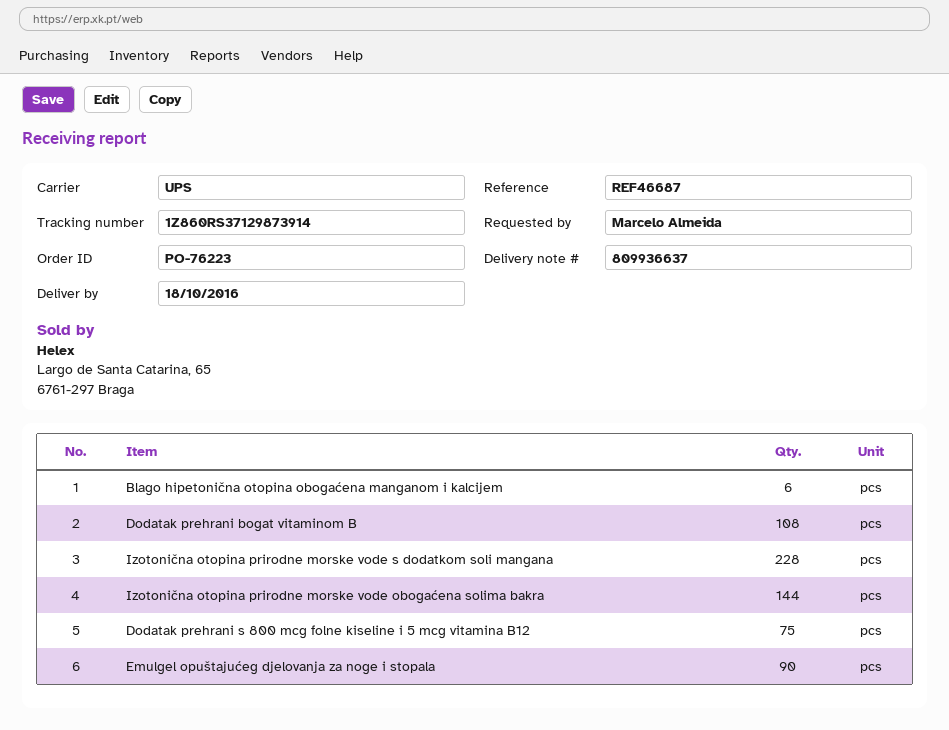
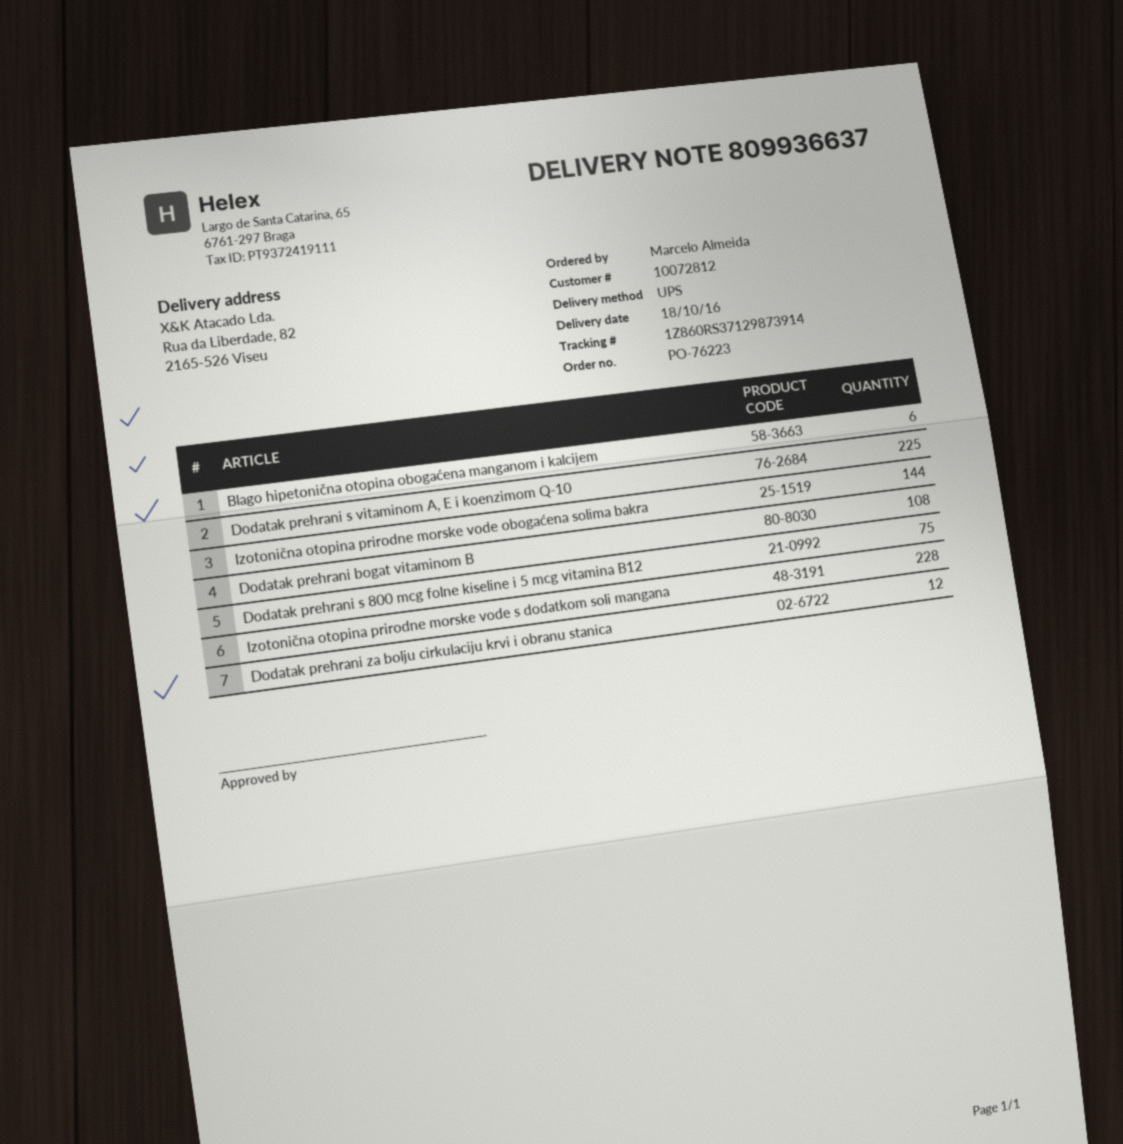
Emulgel opuštajućeg djelovanja za noge i stopala: 90 -> none
Dodatak prehrani s vitaminom A, E i koenzimom Q-10: none -> 225
Dodatak prehrani za bolju cirkulaciju krvi i obranu stanica: none -> 12

